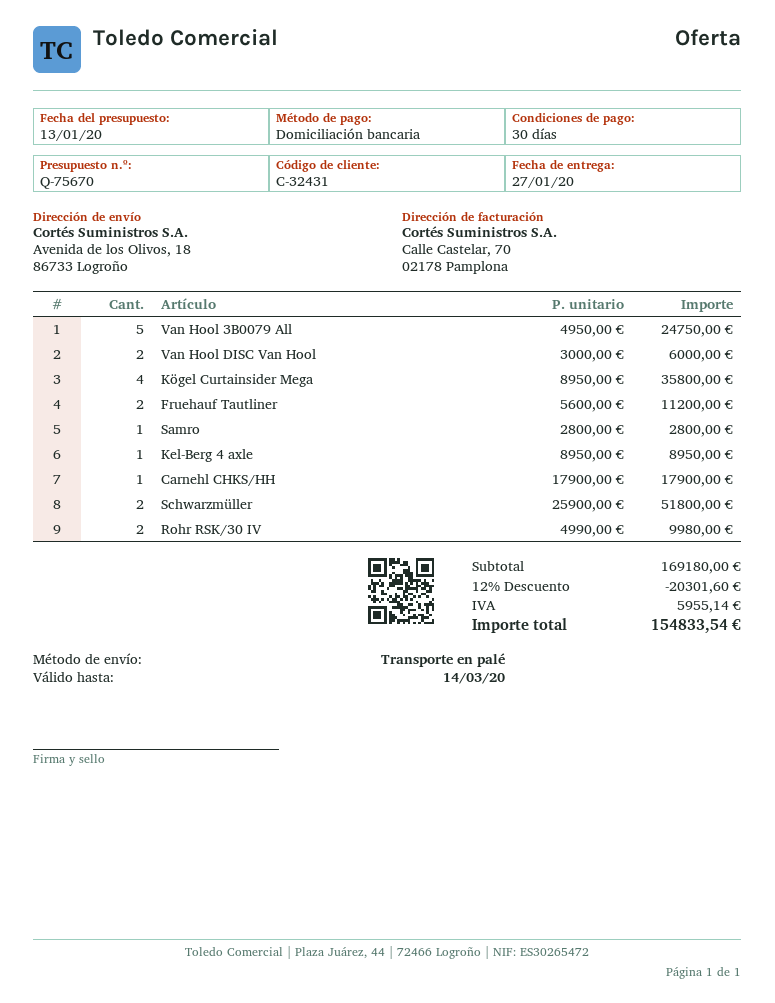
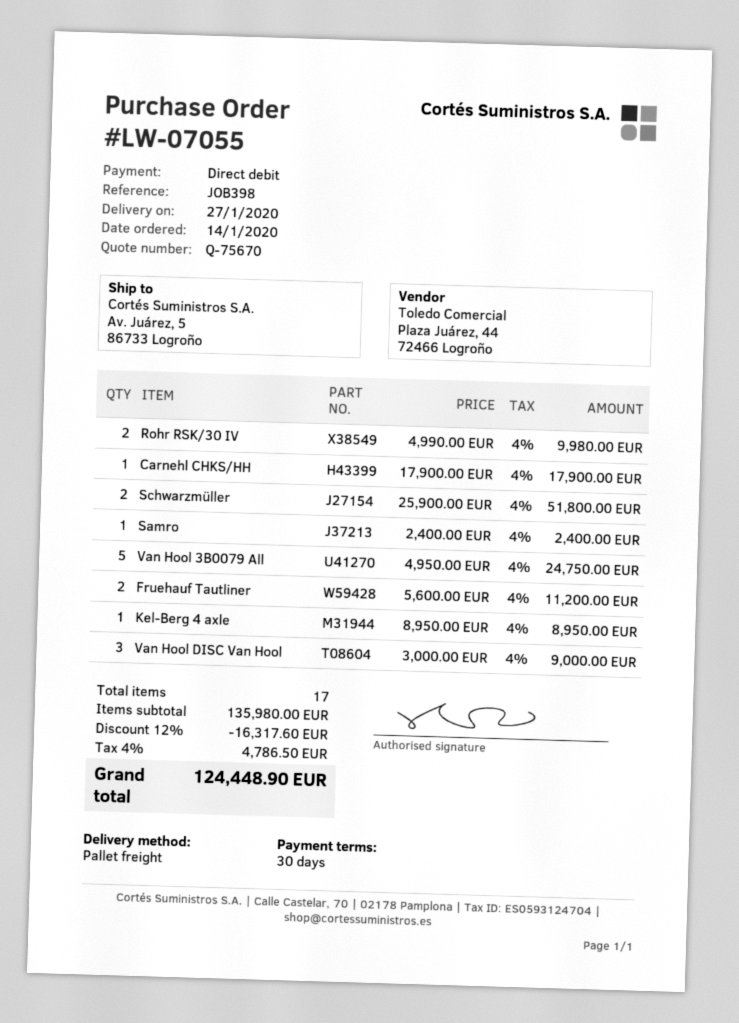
ship to: Avenida de los Olivos, 18, 86733 Logroño -> Av. Juárez, 5, 86733 Logroño
Van Hool DISC Van Hool: 2 x 3000.00 = 6000.00 -> 3 x 3000.00 = 9000.00
Kögel Curtainsider Mega: 4 x 8950.00 = 35800.00 -> none
Samro: 1 x 2800.00 = 2800.00 -> 1 x 2400.00 = 2400.00
subtotal: 169180.00 -> 135980.00
discount: 12% = 20301.60 -> 12% = 16317.60
tax: 5955.14 -> 4786.50
total: 154833.54 -> 124448.90

